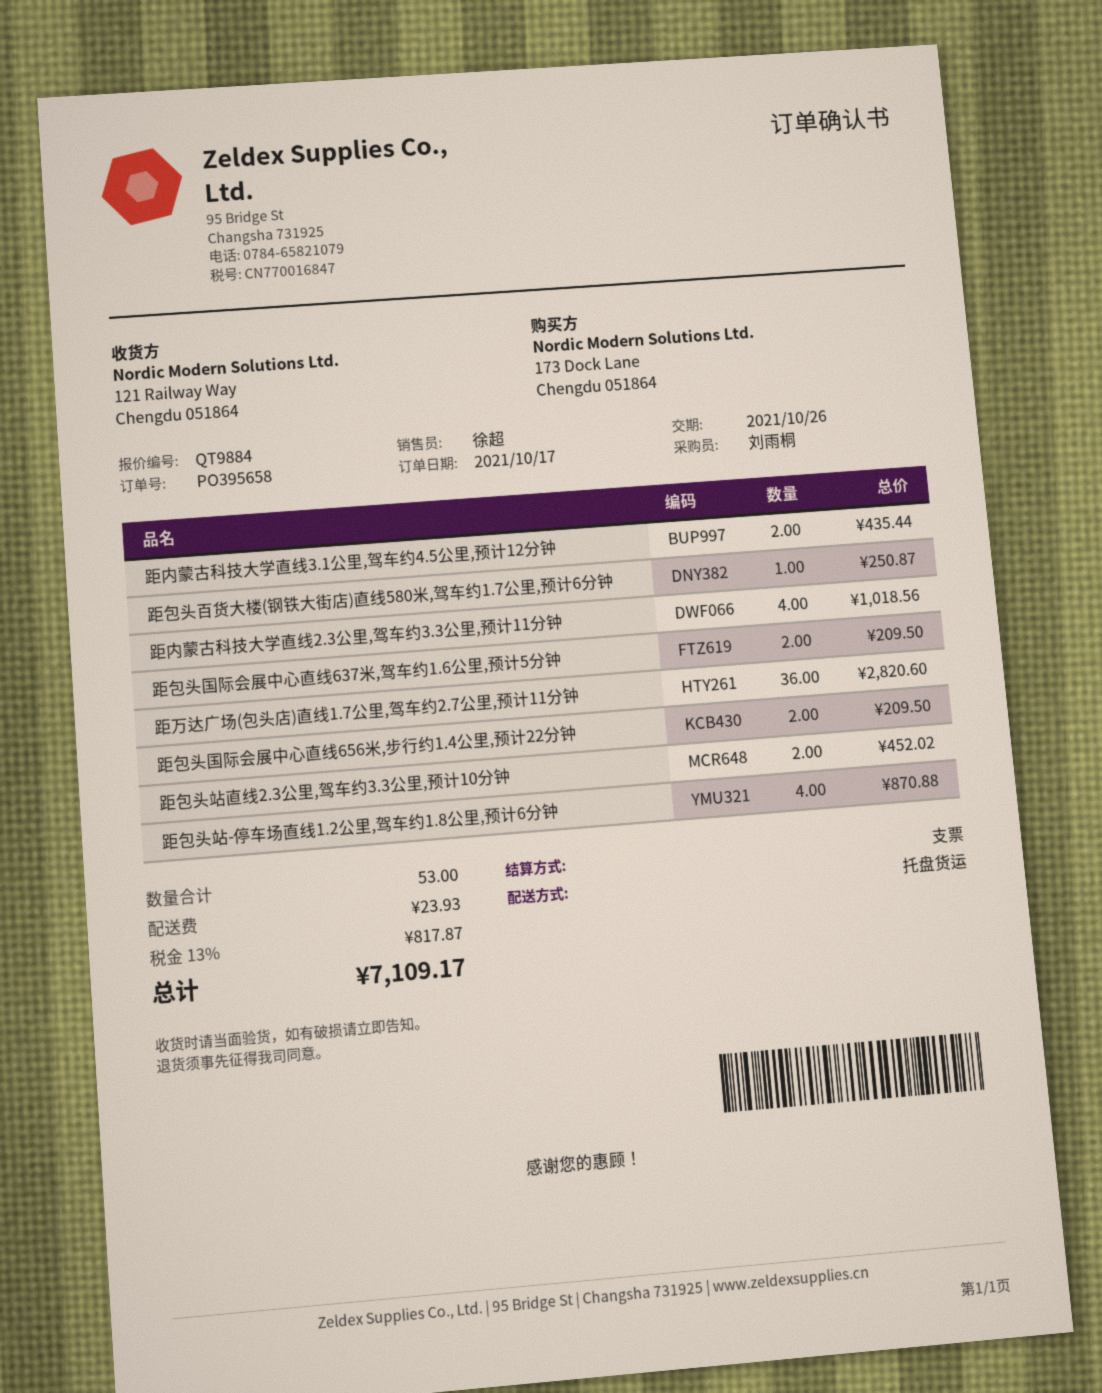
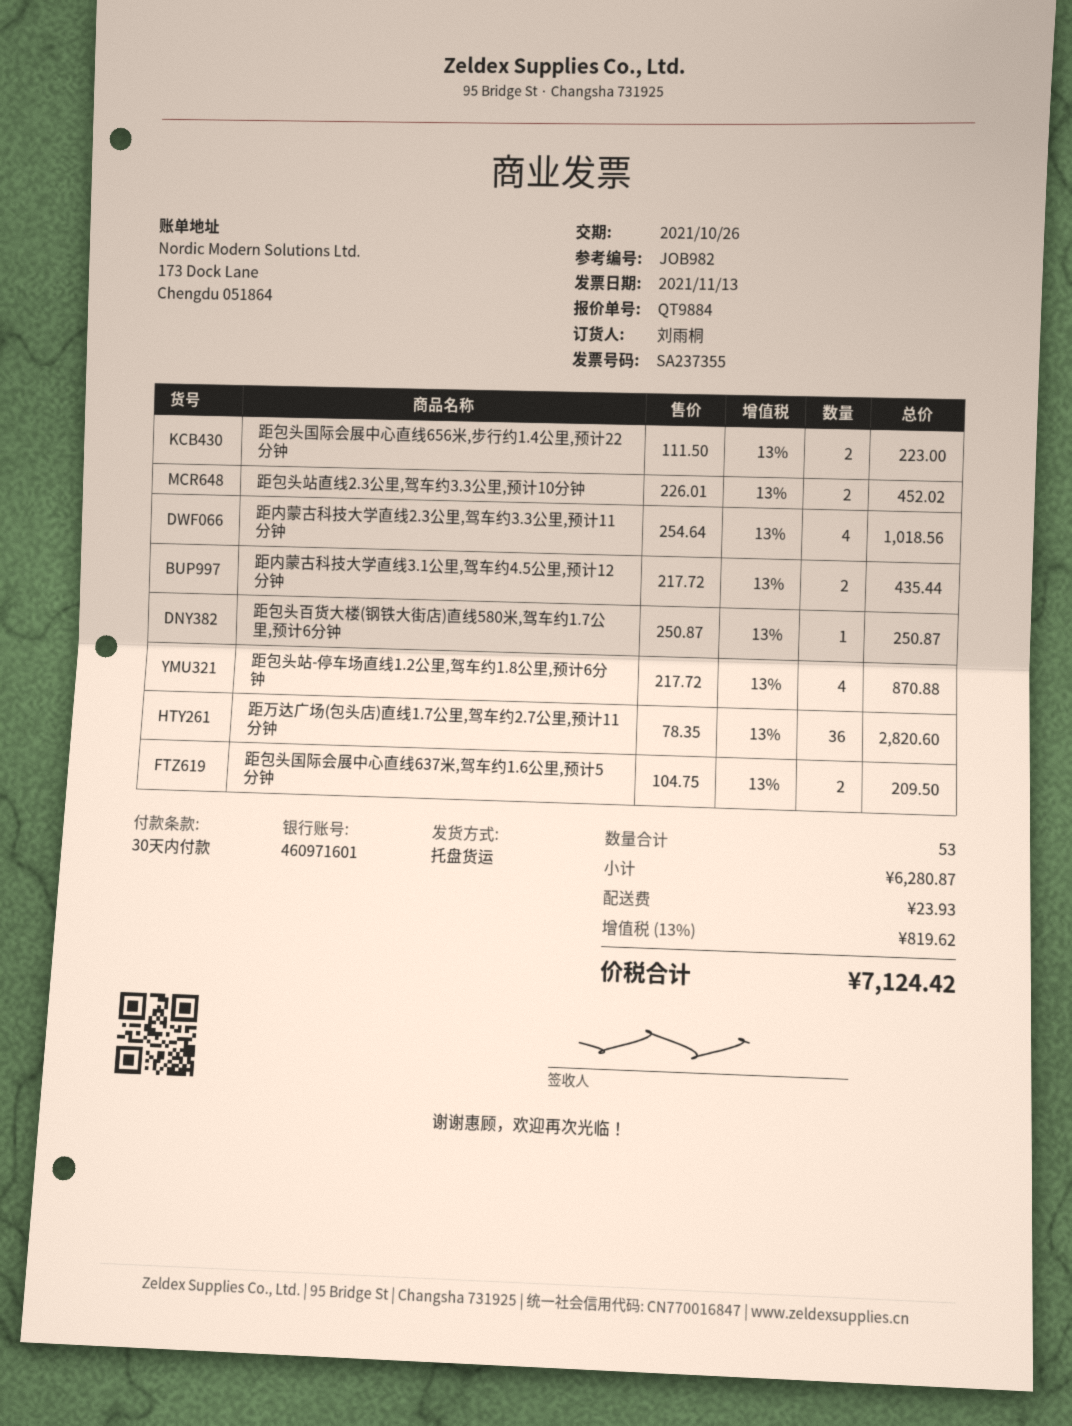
距包头国际会展中心直线656米,步行约1.4公里,预计22分钟: 2 for 209.50 -> 2 for 223.00
tax: 13% = 817.87 -> 13% = 819.62
total: 7109.17 -> 7124.42

